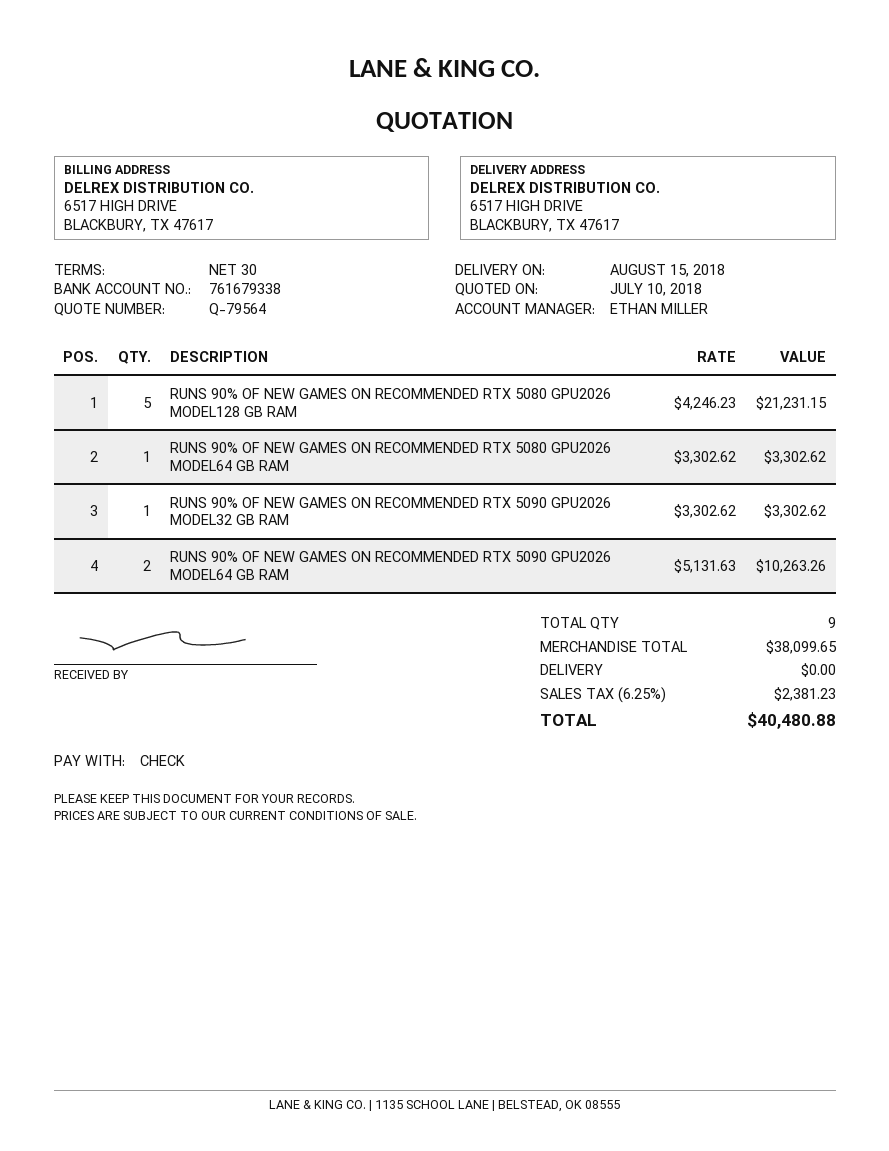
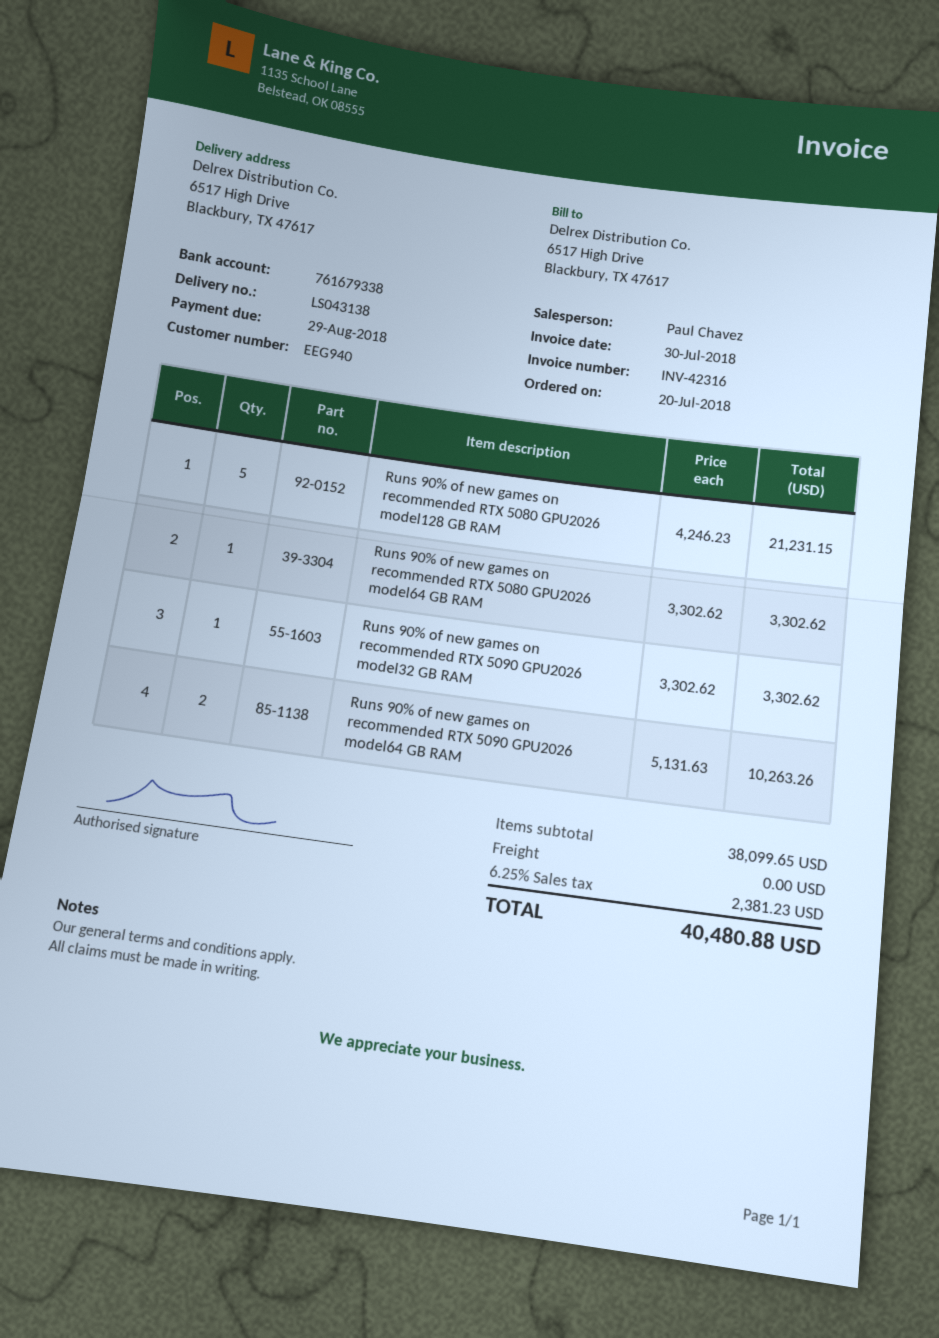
sales rep: ETHAN MILLER -> Paul Chavez

